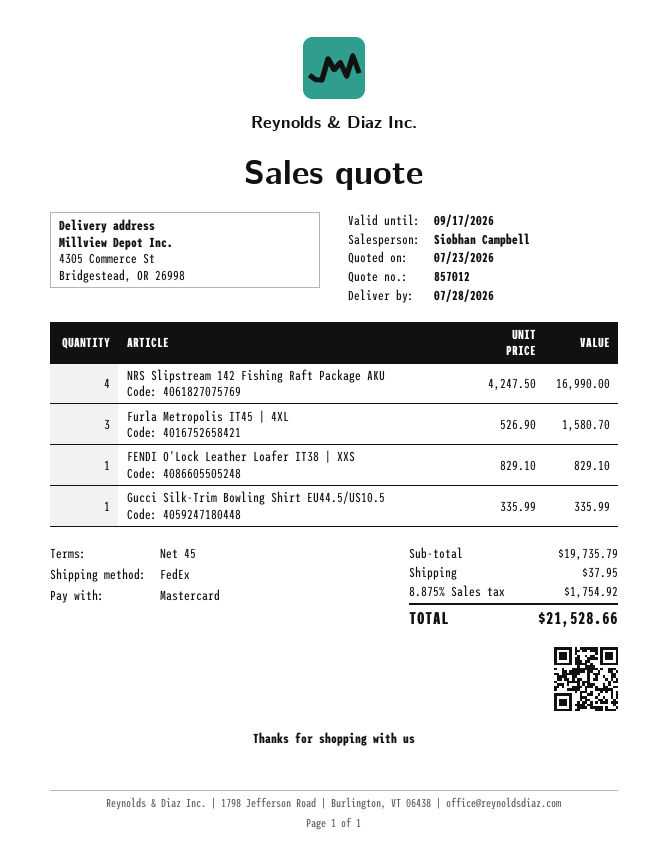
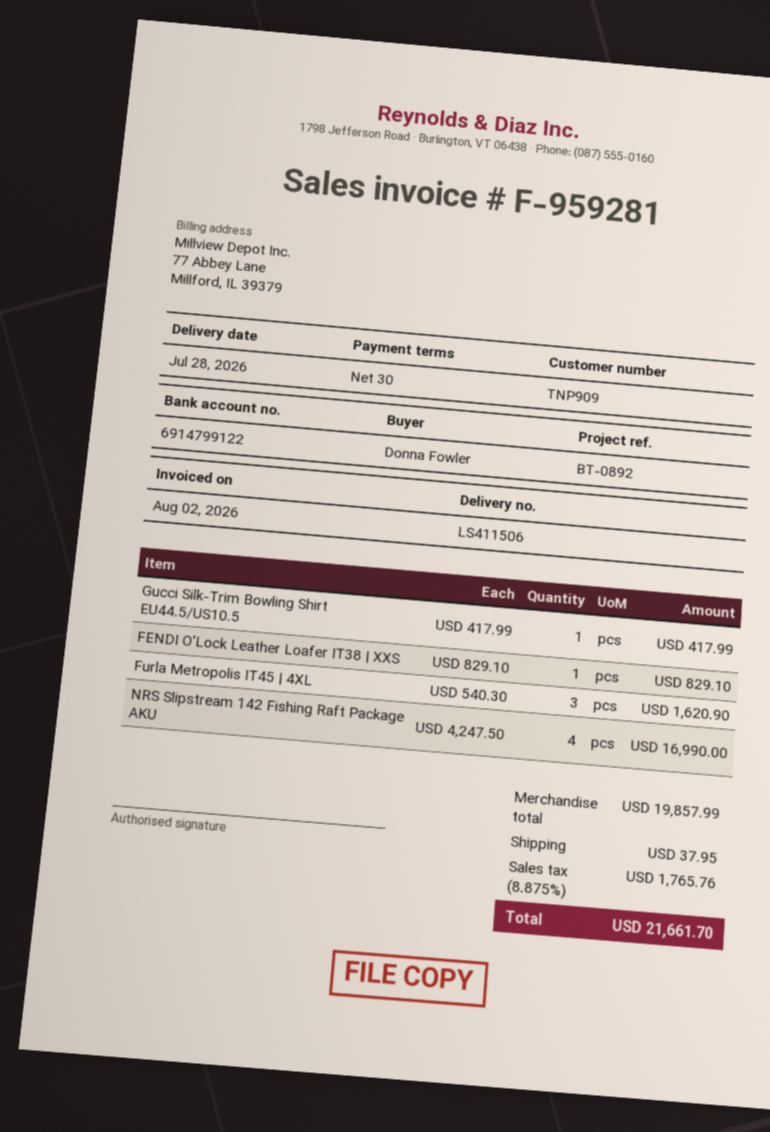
payment terms: 45 days -> 30 days
Furla Metropolis IT45 | 4XL: 3 x 526.90 = 1580.70 -> 3 x 540.30 = 1620.90
Gucci Silk-Trim Bowling Shirt EU44.5/US10.5: 1 x 335.99 = 335.99 -> 1 x 417.99 = 417.99
subtotal: 19735.79 -> 19857.99
tax: 8.875% = 1754.92 -> 8.875% = 1765.76
total: 21528.66 -> 21661.70

